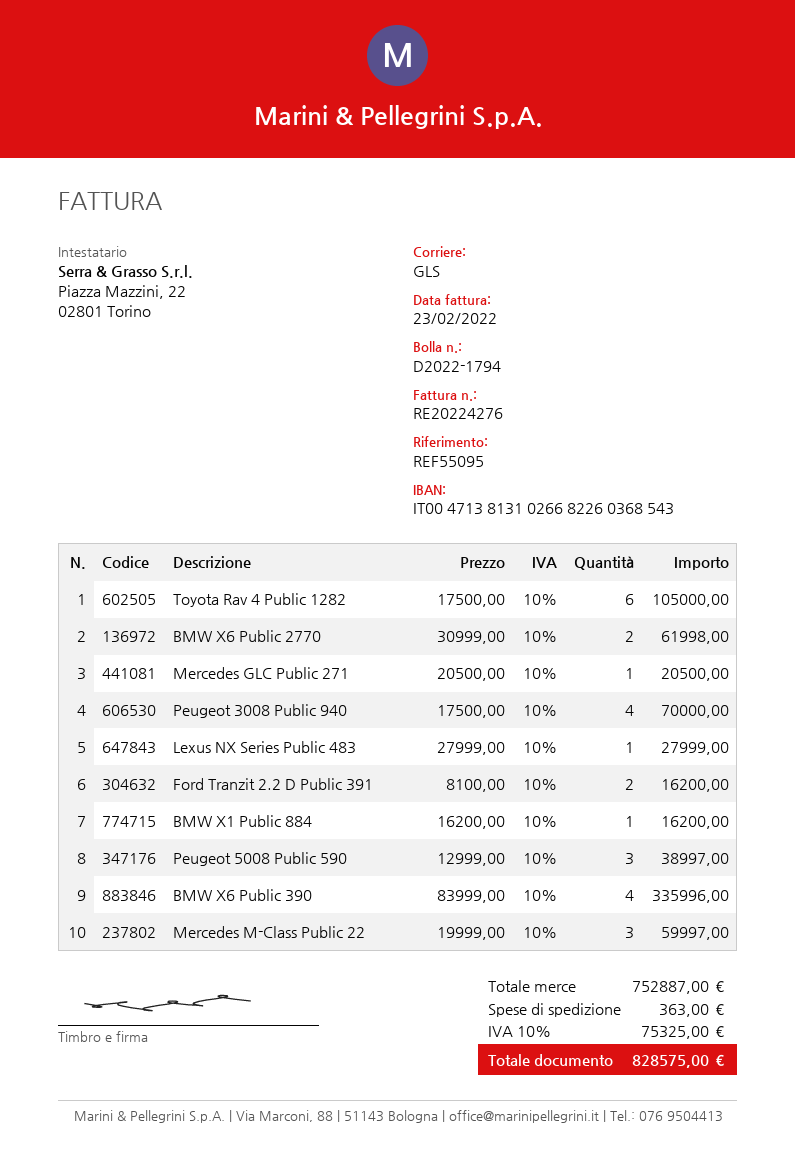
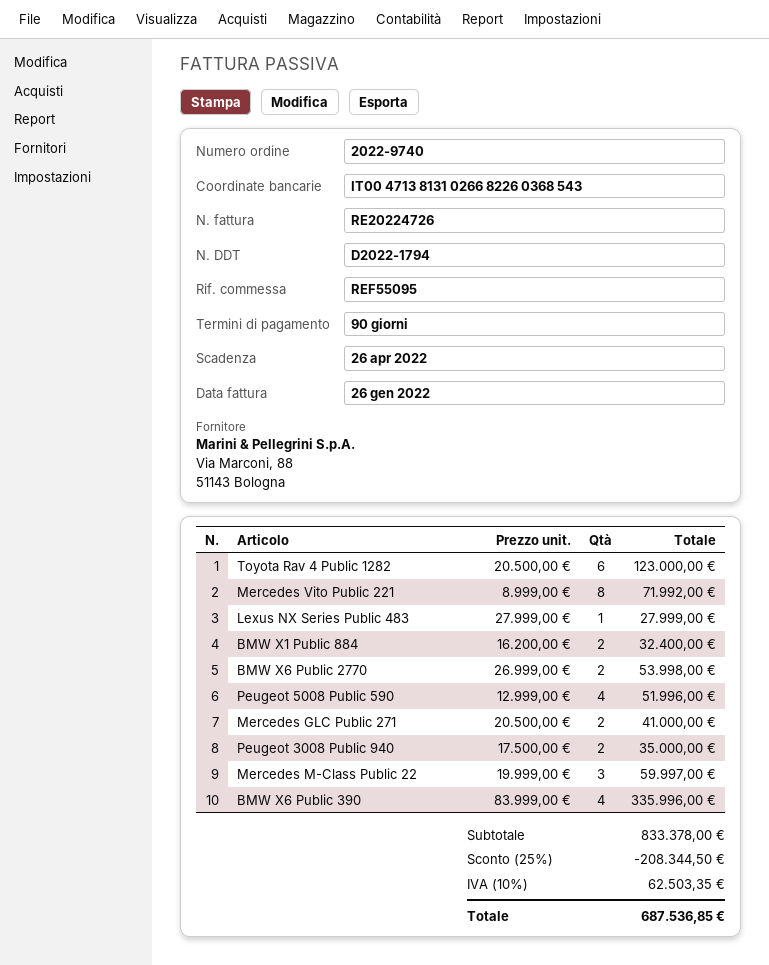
invoice number: RE20224276 -> RE20224726
invoice date: 2022-02-23 -> 2022-01-26
Toyota Rav 4 Public 1282: 6 x 17500.00 = 105000.00 -> 6 x 20500.00 = 123000.00
BMW X6 Public 2770: 2 x 30999.00 = 61998.00 -> 2 x 26999.00 = 53998.00
Mercedes GLC Public 271: 1 x 20500.00 = 20500.00 -> 2 x 20500.00 = 41000.00
Peugeot 3008 Public 940: 4 x 17500.00 = 70000.00 -> 2 x 17500.00 = 35000.00
Ford Tranzit 2.2 D Public 391: 2 x 8100.00 = 16200.00 -> none
BMW X1 Public 884: 1 x 16200.00 = 16200.00 -> 2 x 16200.00 = 32400.00
Peugeot 5008 Public 590: 3 x 12999.00 = 38997.00 -> 4 x 12999.00 = 51996.00
Mercedes Vito Public 221: none -> 8 x 8999.00 = 71992.00
subtotal: 752887.00 -> 833378.00
discount: none -> 25% = 208344.50
shipping: 363.00 -> none
tax: 10% = 75325.00 -> 10% = 62503.35
total: 828575.00 -> 687536.85

